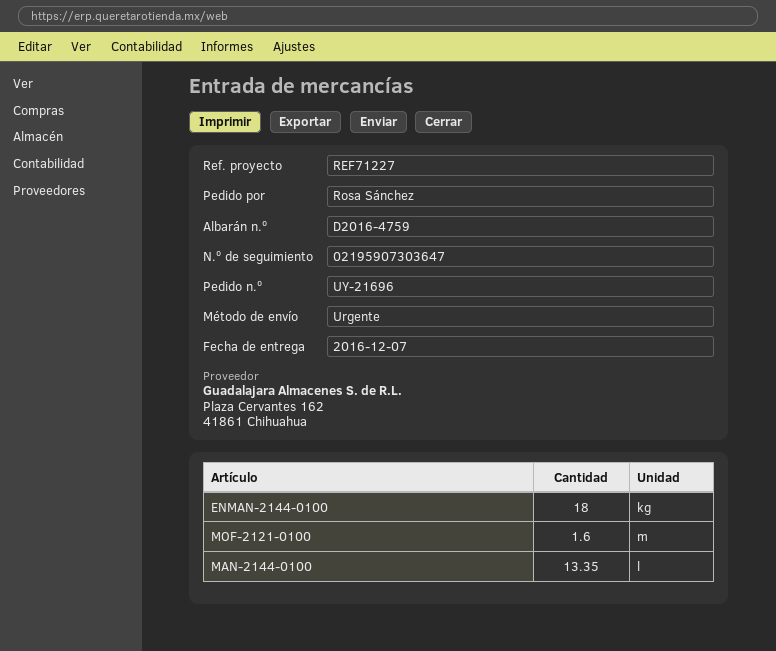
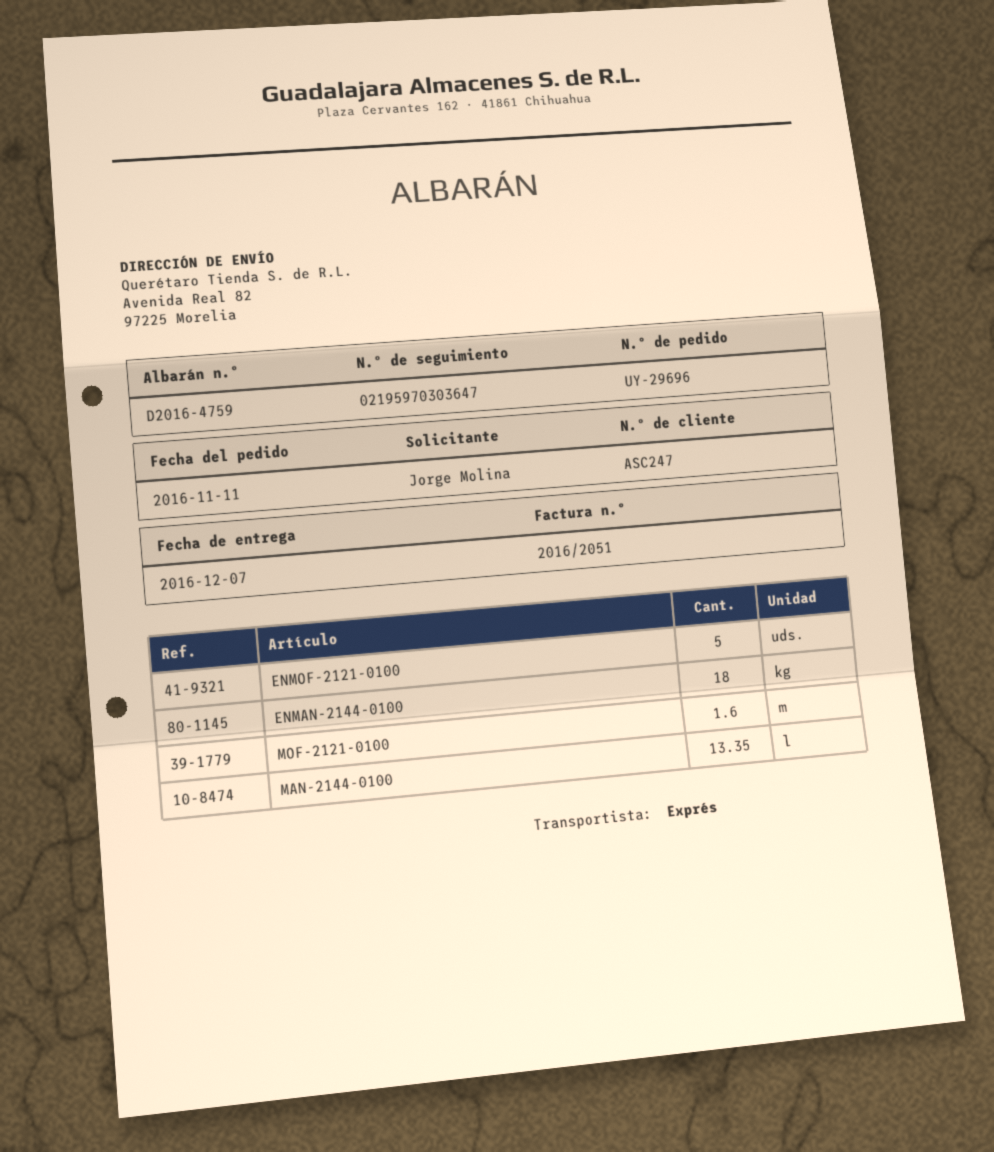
order number: UY-21696 -> UY-29696
ordered by: Rosa Sánchez -> Jorge Molina
tracking number: 02195907303647 -> 02195970303647
ENMOF-2121-0100: none -> 5

